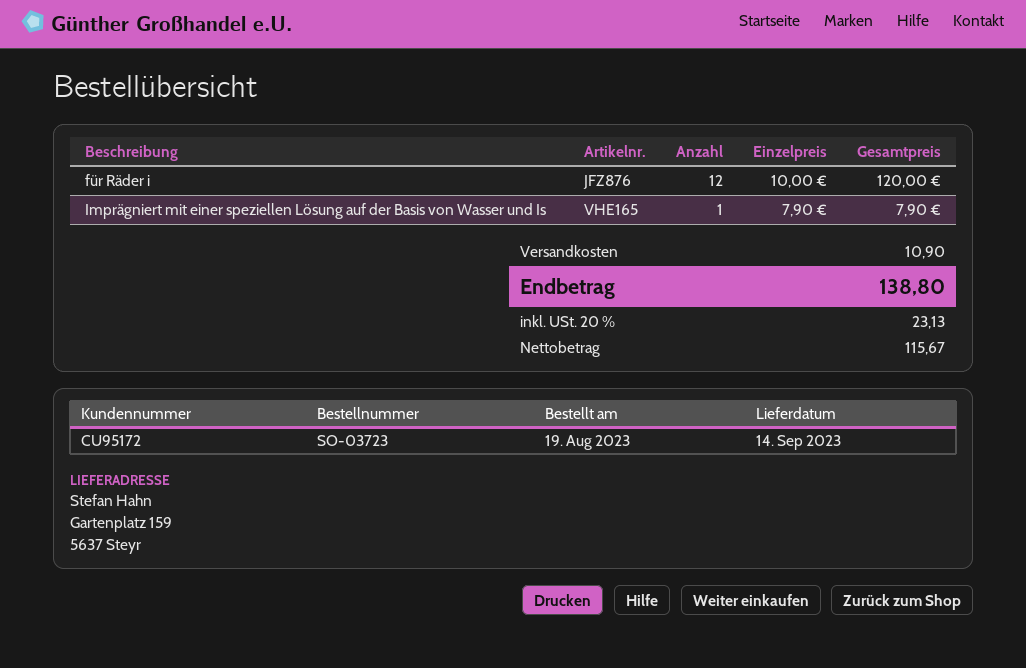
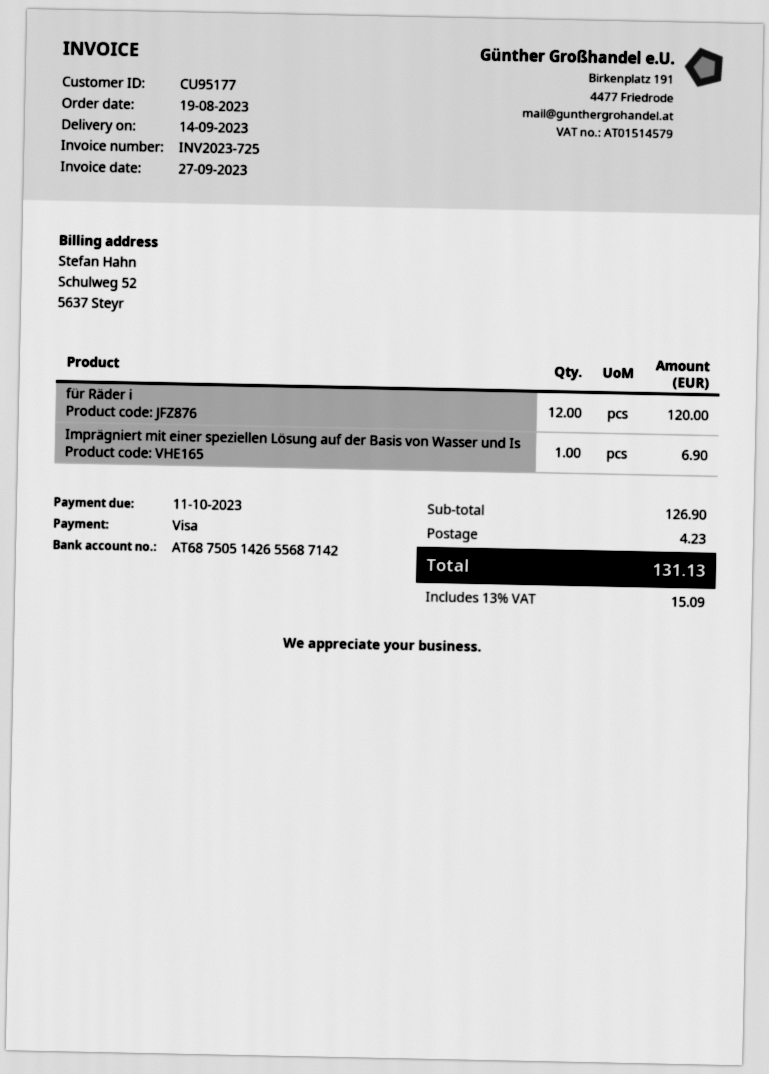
customer number: CU95172 -> CU95177
Imprägniert mit einer speziellen Lösung auf der Basis von Wasser und Is: 1 for 7.90 -> 1 for 6.90
shipping: 10.90 -> 4.23
tax: 20% = 23.13 -> 13% = 15.09
total: 138.80 -> 131.13

